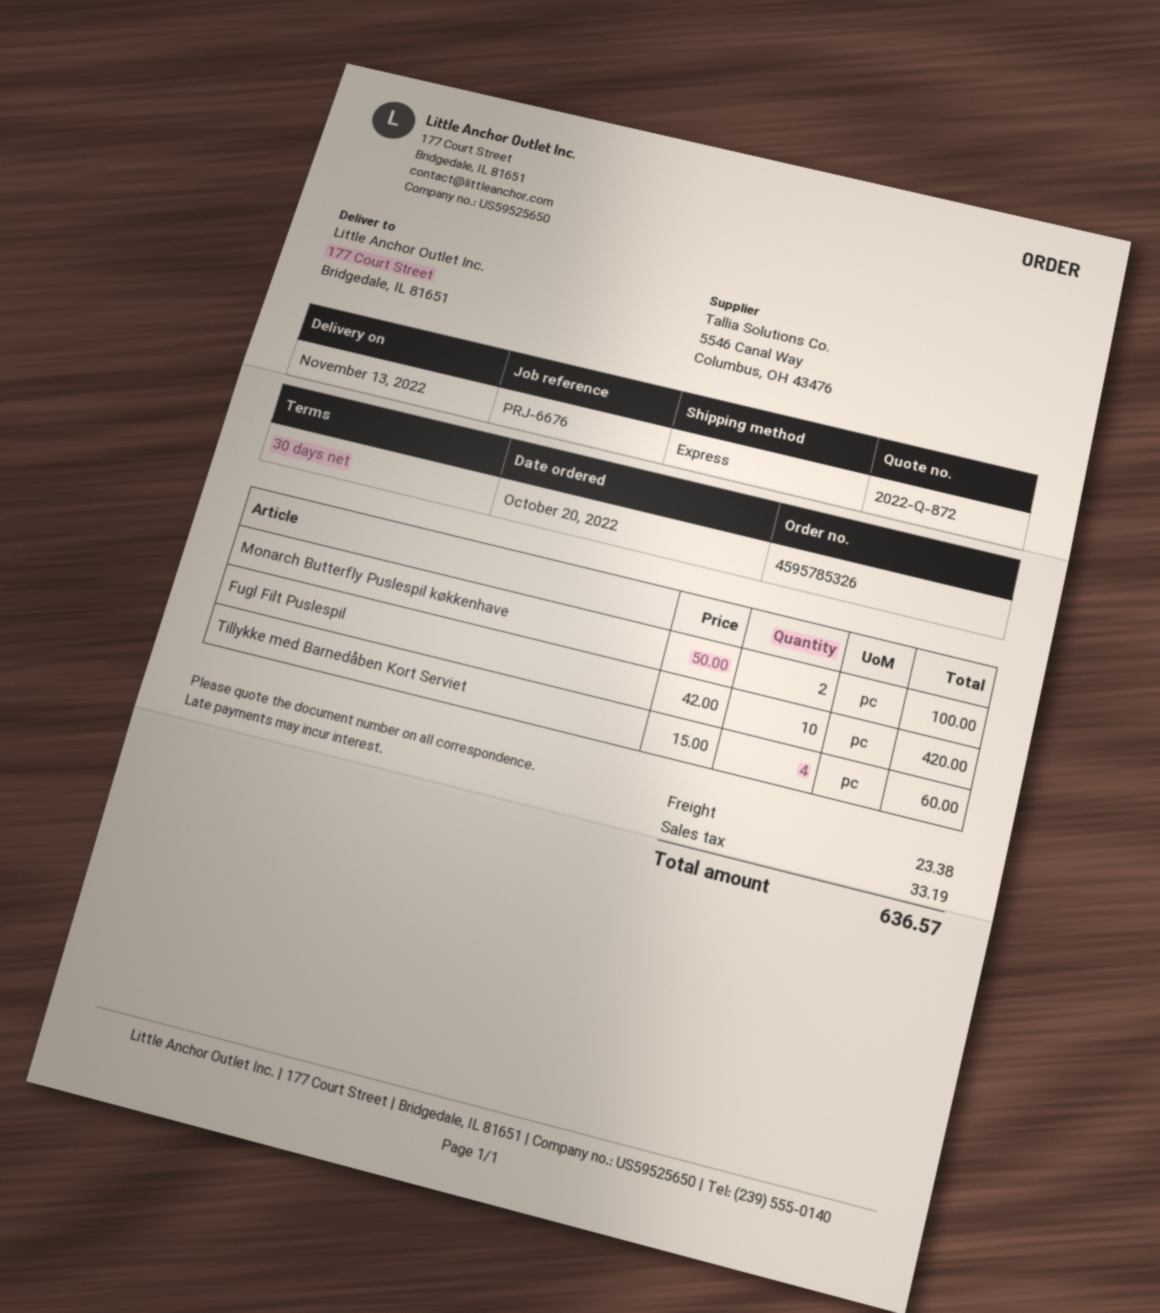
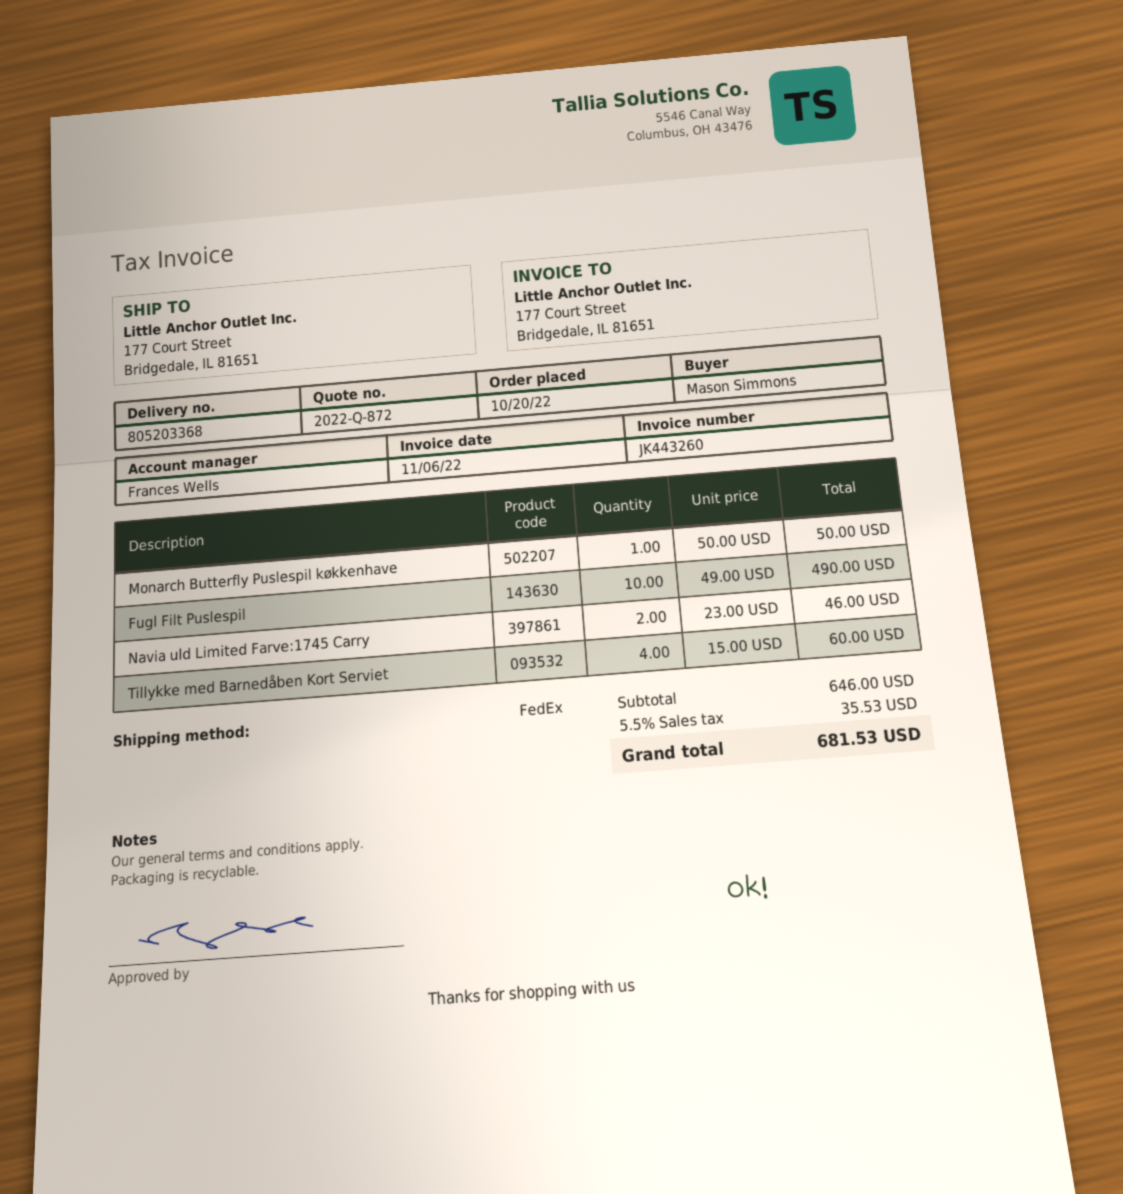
shipping method: express -> FedEx
Monarch Butterfly Puslespil køkkenhave: 2 x 50.00 = 100.00 -> 1 x 50.00 = 50.00
Fugl Filt Puslespil: 10 x 42.00 = 420.00 -> 10 x 49.00 = 490.00
Navia uld Limited Farve:1745 Carry: none -> 2 x 23.00 = 46.00
shipping: 23.38 -> none
tax: 33.19 -> 35.53
total: 636.57 -> 681.53

